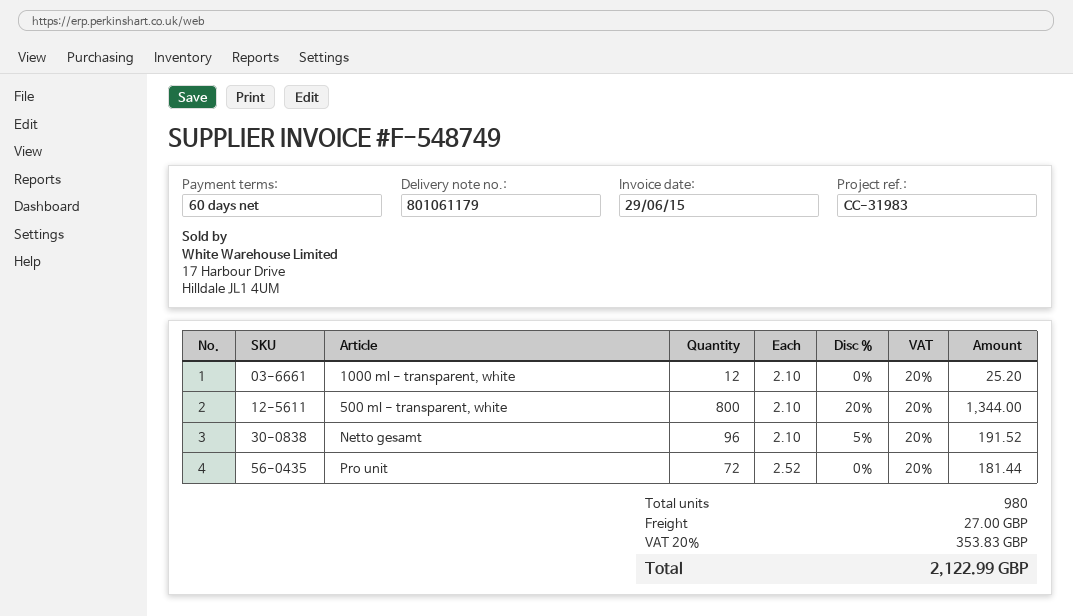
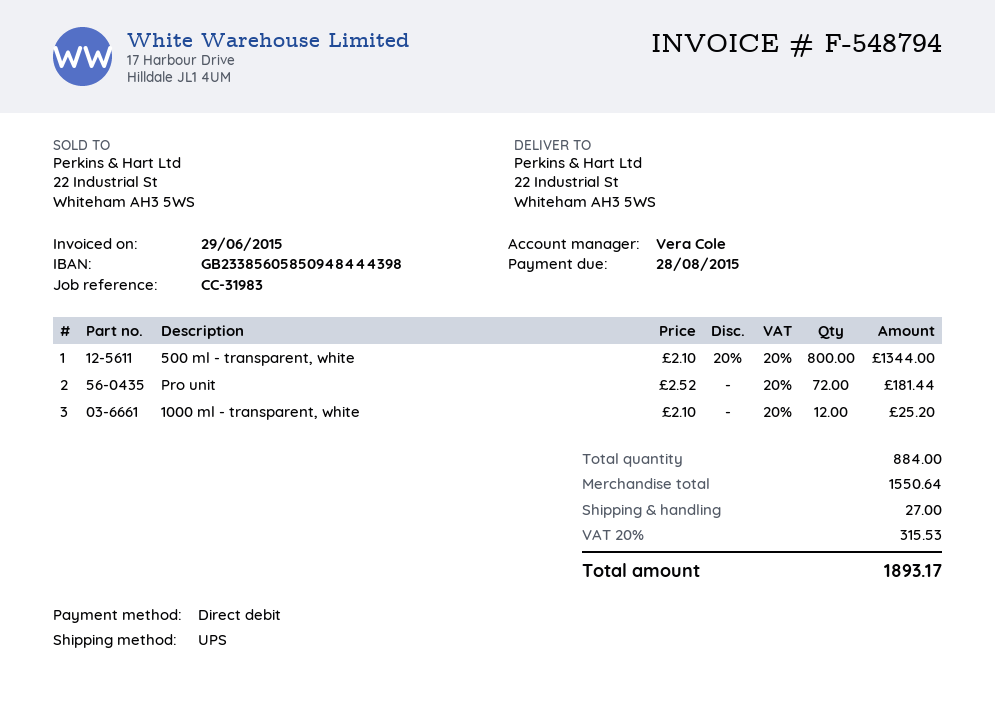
invoice number: F-548749 -> F-548794
Netto gesamt: 96 x 2.10 - 5% = 191.52 -> none
total quantity: 980 -> 884
tax: 20% = 353.83 -> 20% = 315.53
total: 2122.99 -> 1893.17

